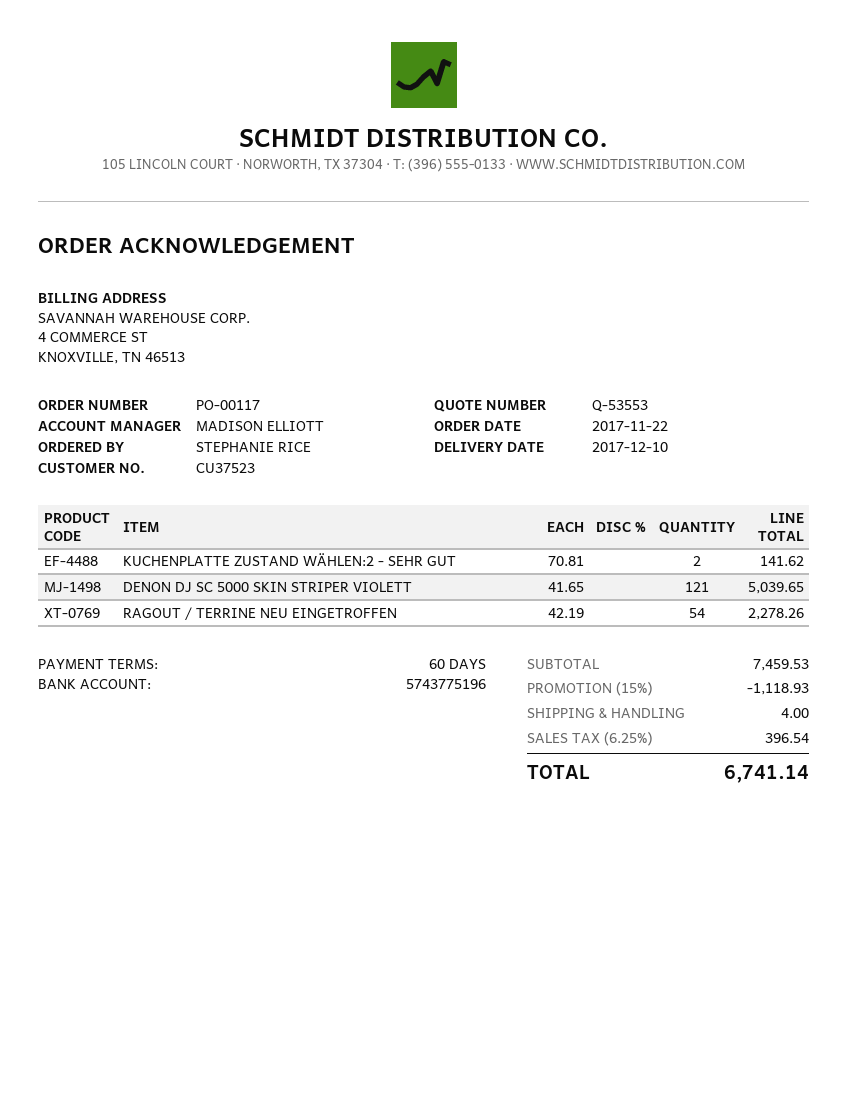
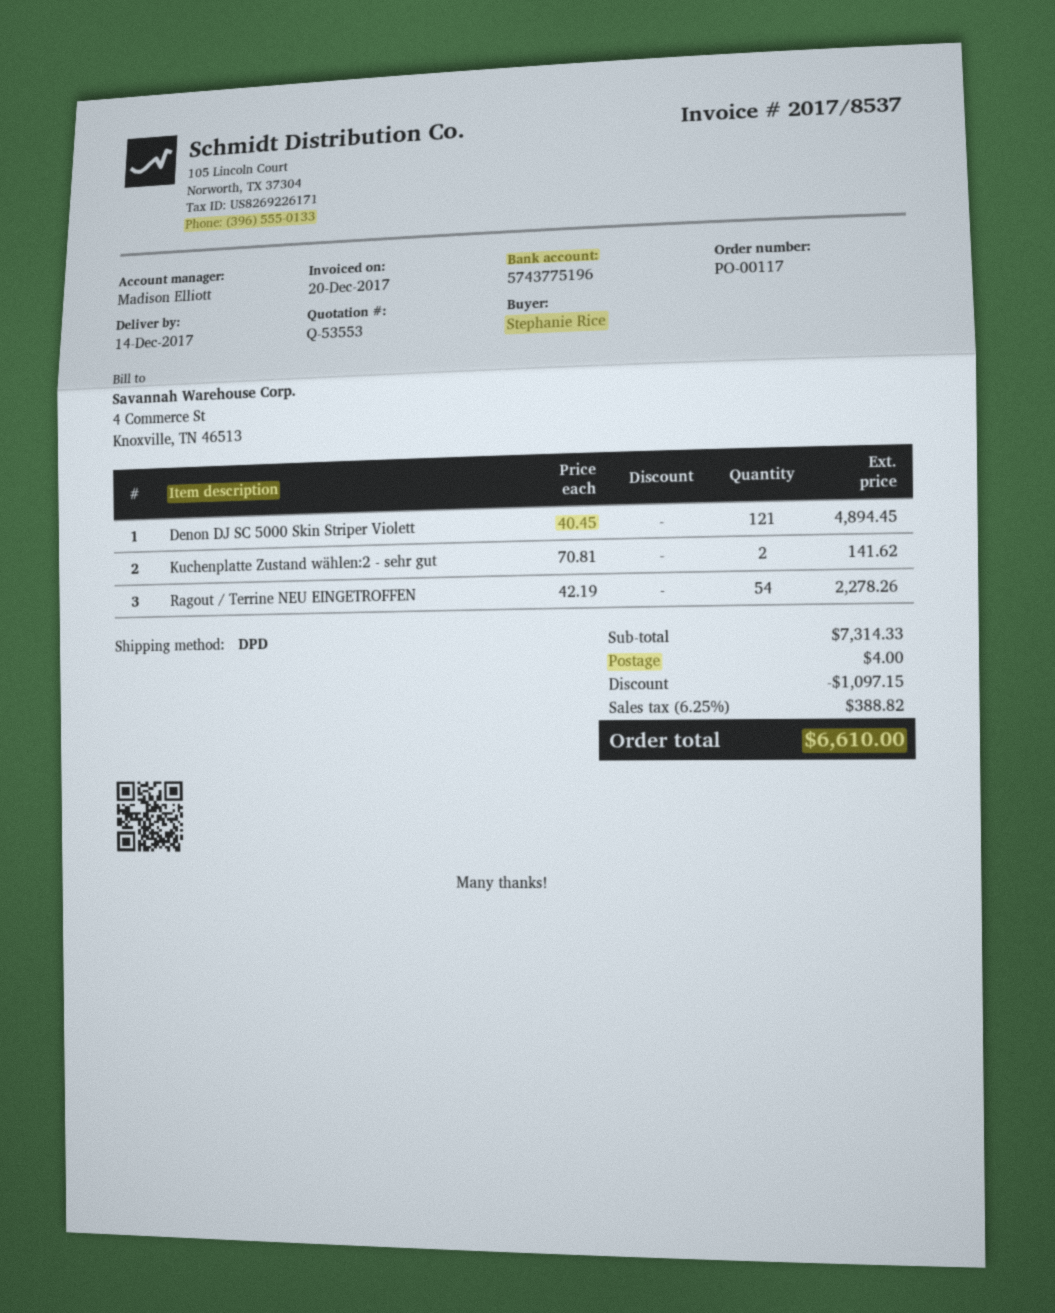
delivery date: 2017-12-10 -> 2017-12-14
DENON DJ SC 5000 SKIN STRIPER VIOLETT: 121 x 41.65 = 5039.65 -> 121 x 40.45 = 4894.45
subtotal: 7459.53 -> 7314.33
discount: 1118.93 -> 1097.15
tax: 6.25% = 396.54 -> 6.25% = 388.82
total: 6741.14 -> 6610.00

